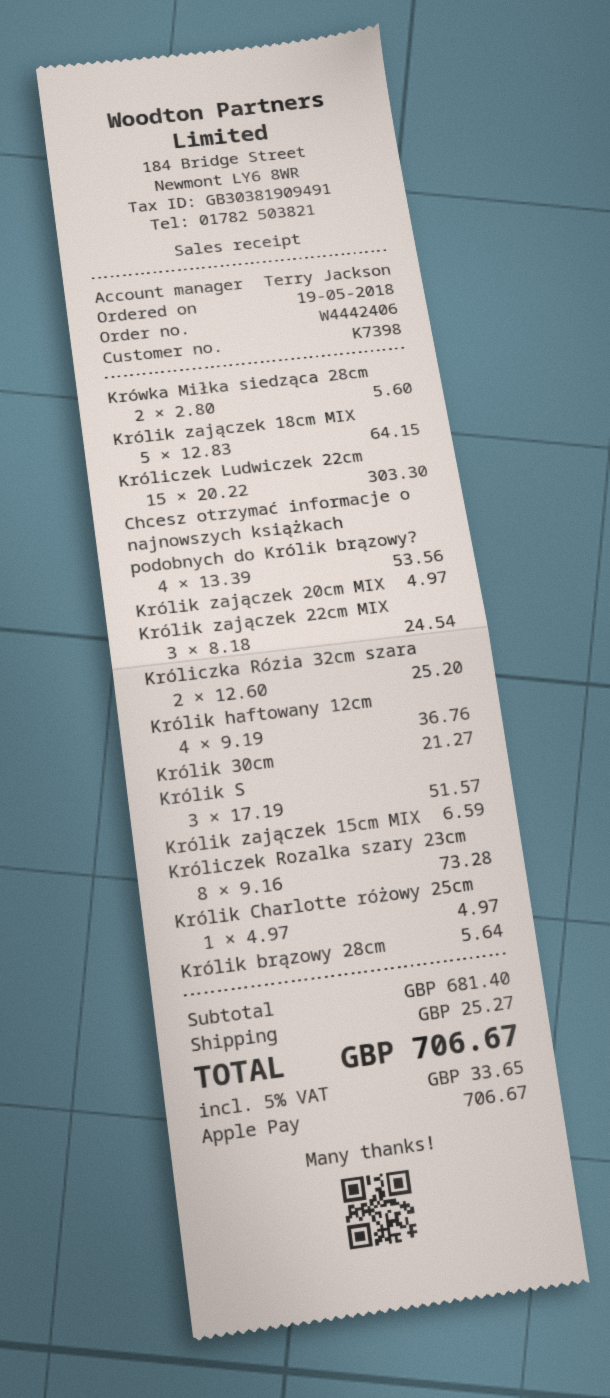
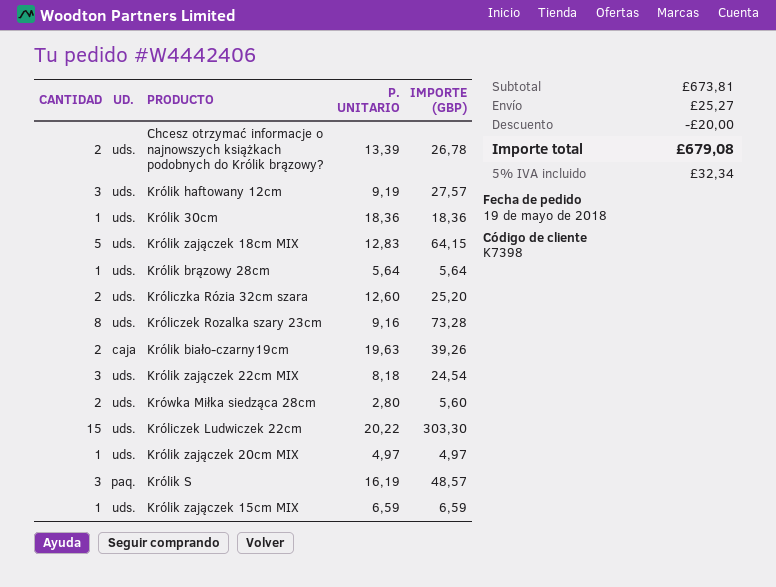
Chcesz otrzymać informacje o najnowszych książkach podobnych do Królik brązowy?: 4 x 13.39 = 53.56 -> 2 x 13.39 = 26.78
Królik haftowany 12cm: 4 x 9.19 = 36.76 -> 3 x 9.19 = 27.57
Królik 30cm: 1 x 21.27 = 21.27 -> 1 x 18.36 = 18.36
Królik S: 3 x 17.19 = 51.57 -> 3 x 16.19 = 48.57
Królik Charlotte różowy 25cm: 1 x 4.97 = 4.97 -> none
Królik biało-czarny19cm: none -> 2 x 19.63 = 39.26
subtotal: 681.40 -> 673.81
discount: none -> 20.00
tax: 5% = 33.65 -> 5% = 32.34
total: 706.67 -> 679.08

